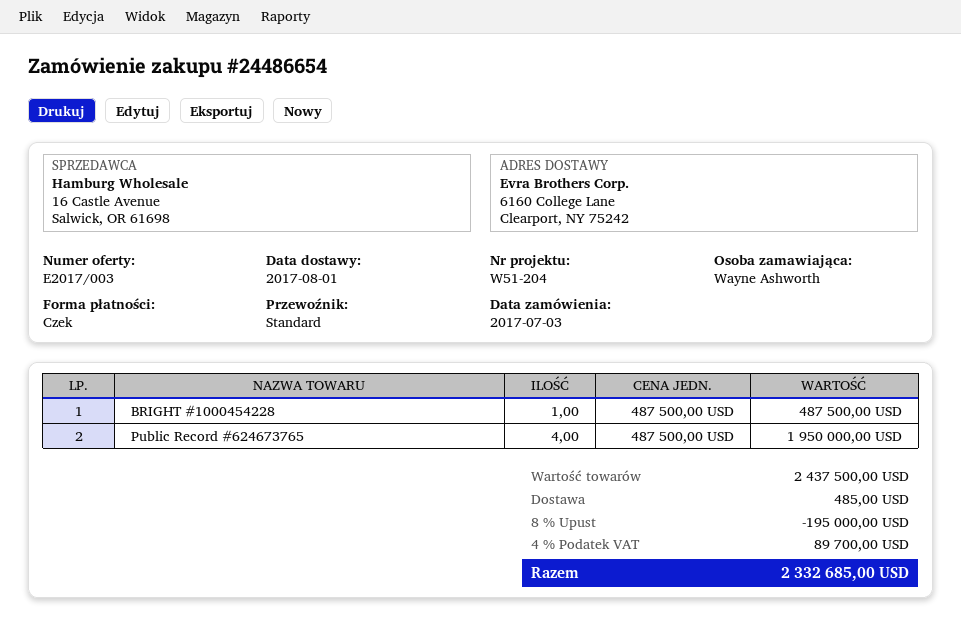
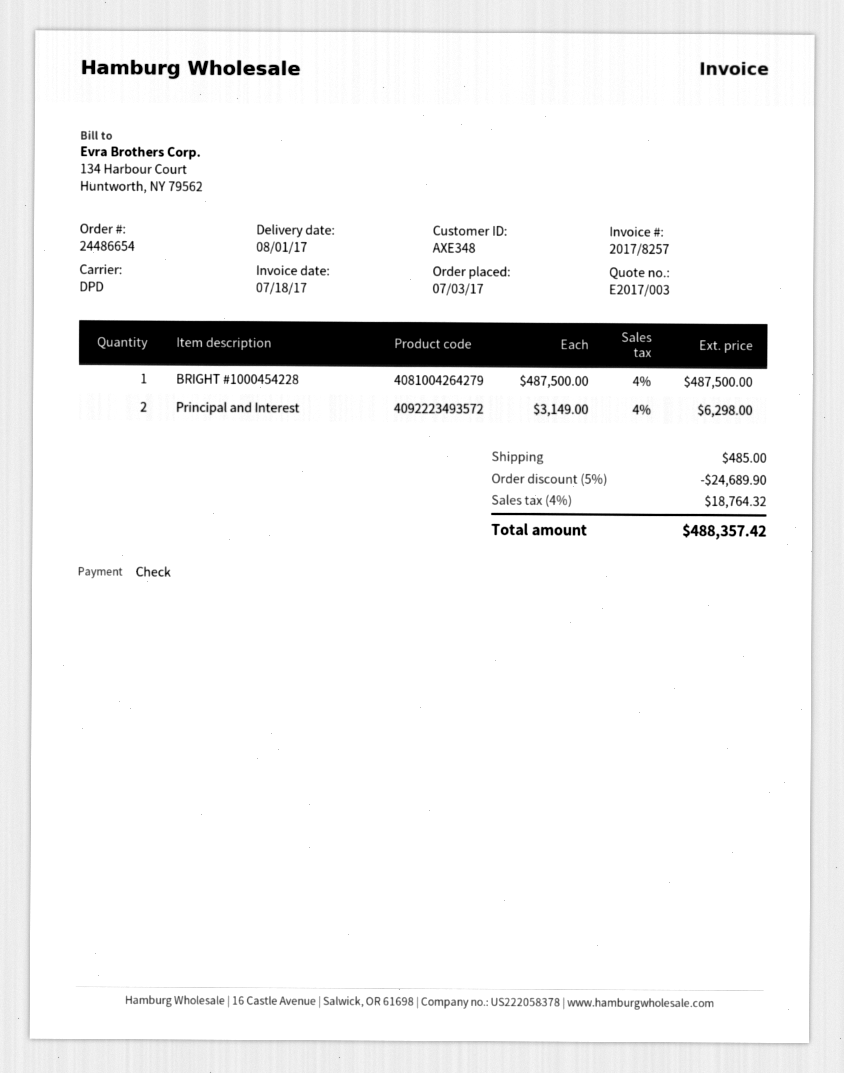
shipping method: standard -> DPD
Public Record #624673765: 4 x 487500.00 = 1950000.00 -> none
Principal and Interest: none -> 2 x 3149.00 = 6298.00
discount: 8% = 195000.00 -> 5% = 24689.90
tax: 4% = 89700.00 -> 4% = 18764.32
total: 2332685.00 -> 488357.42

